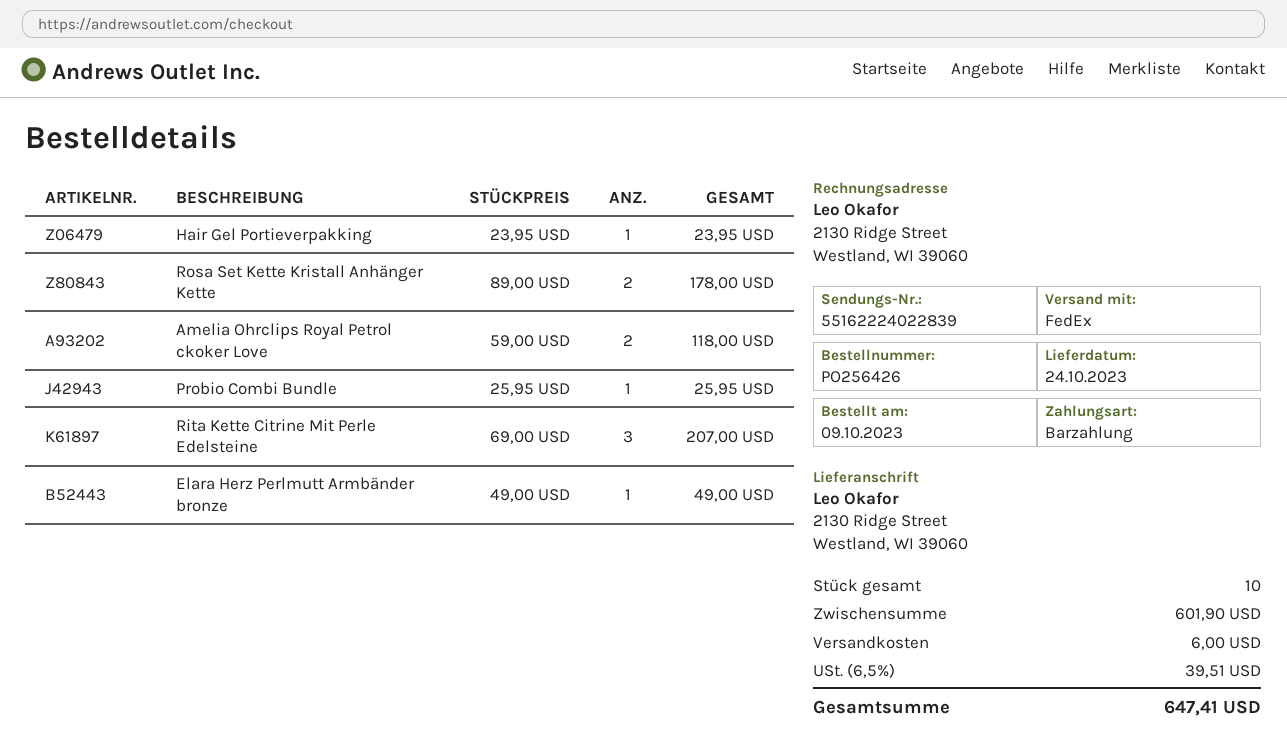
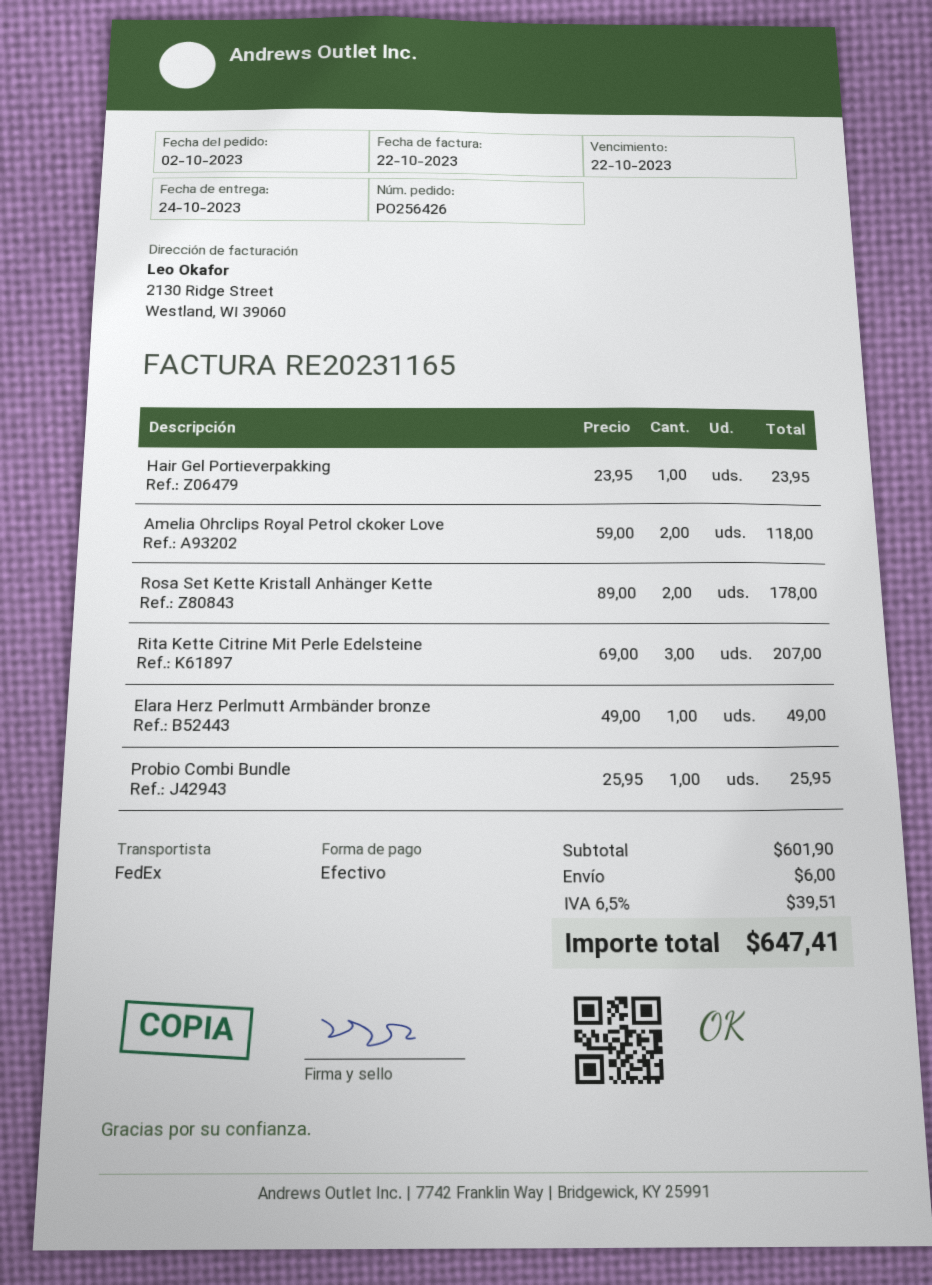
order date: 2023-10-09 -> 2023-10-02

